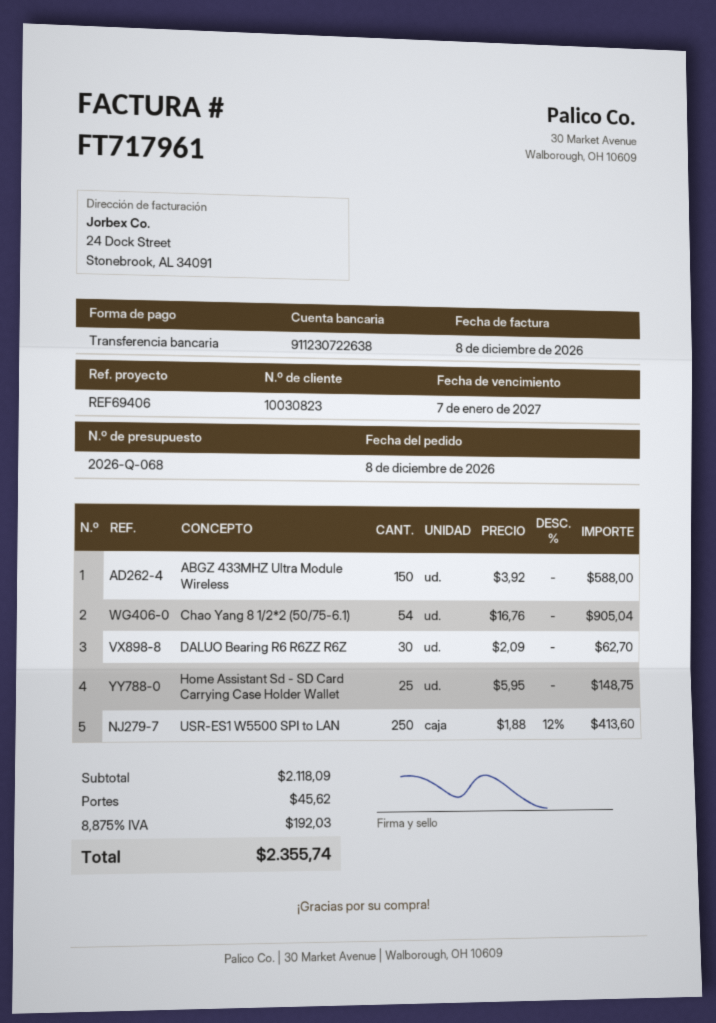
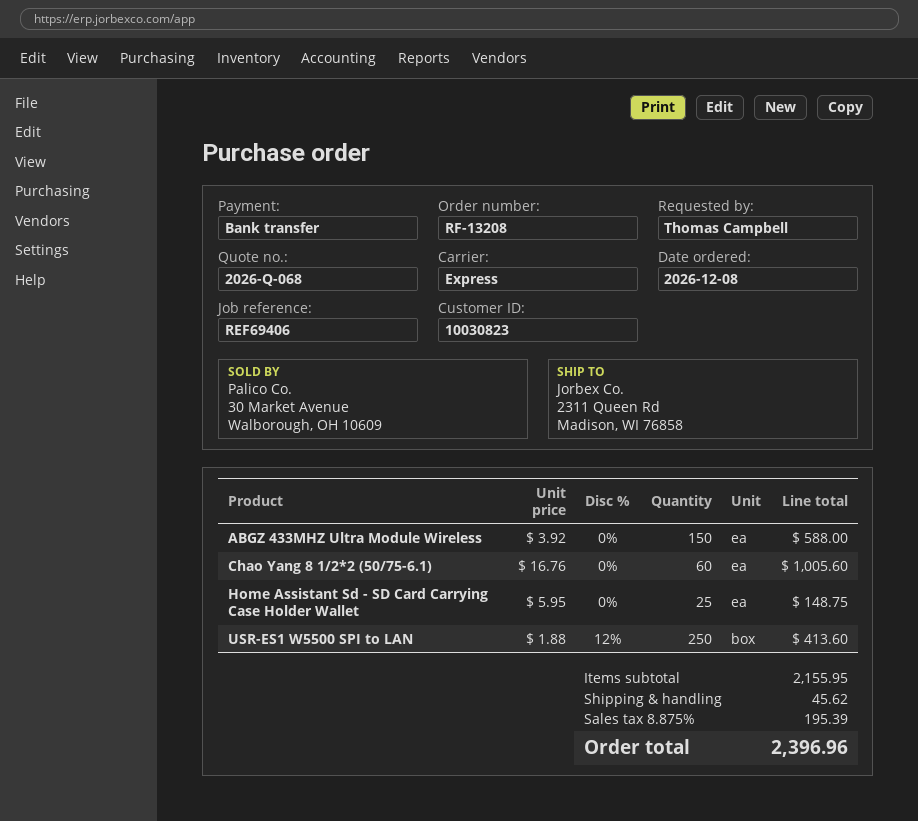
Chao Yang 8 1/2*2 (50/75-6.1): 54 x 16.76 = 905.04 -> 60 x 16.76 = 1005.60
DALUO Bearing R6 R6ZZ R6Z: 30 x 2.09 = 62.70 -> none
subtotal: 2118.09 -> 2155.95
tax: 8.875% = 192.03 -> 8.875% = 195.39
total: 2355.74 -> 2396.96

